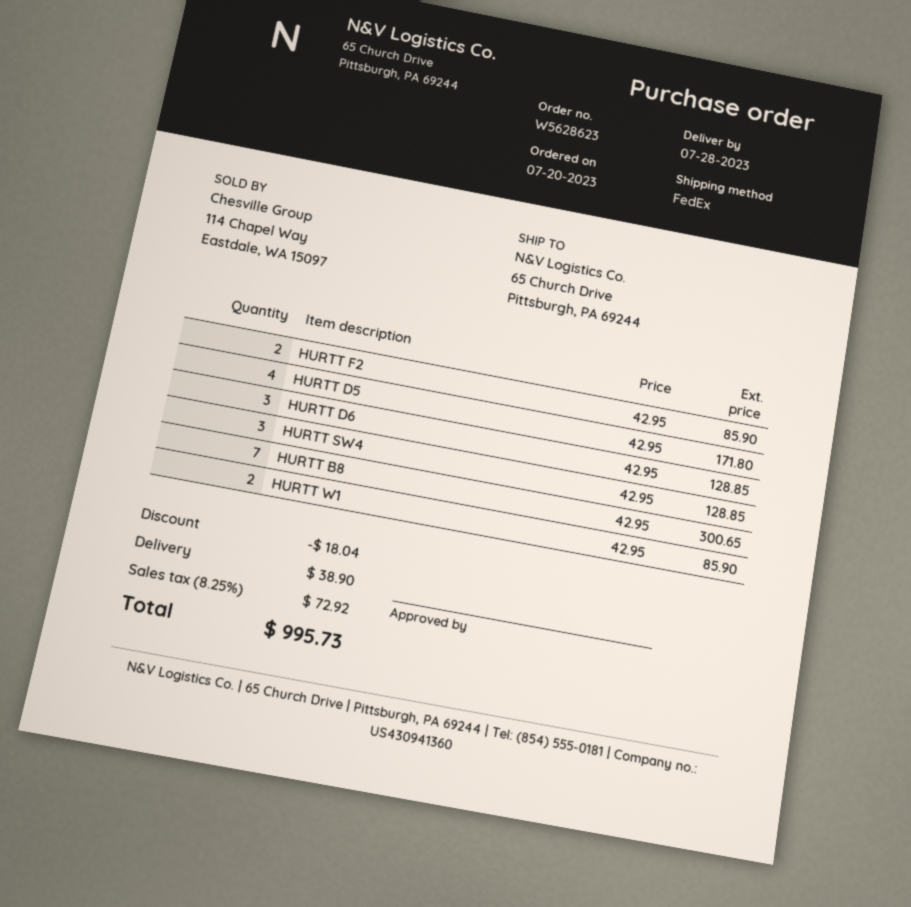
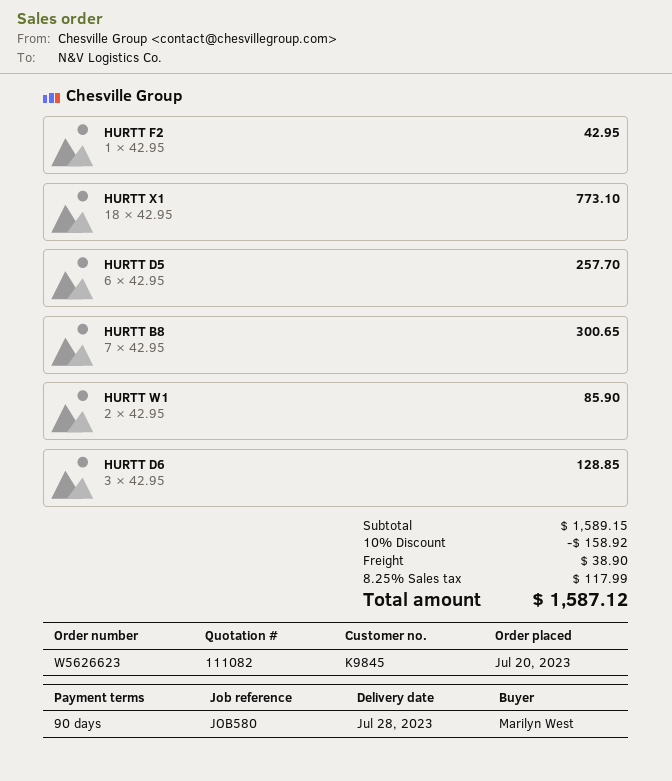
order number: W5628623 -> W5626623
HURTT F2: 2 x 42.95 = 85.90 -> 1 x 42.95 = 42.95
HURTT D5: 4 x 42.95 = 171.80 -> 6 x 42.95 = 257.70
HURTT SW4: 3 x 42.95 = 128.85 -> none
HURTT X1: none -> 18 x 42.95 = 773.10
discount: 18.04 -> 158.92
tax: 8.25% = 72.92 -> 8.25% = 117.99
total: 995.73 -> 1587.12

